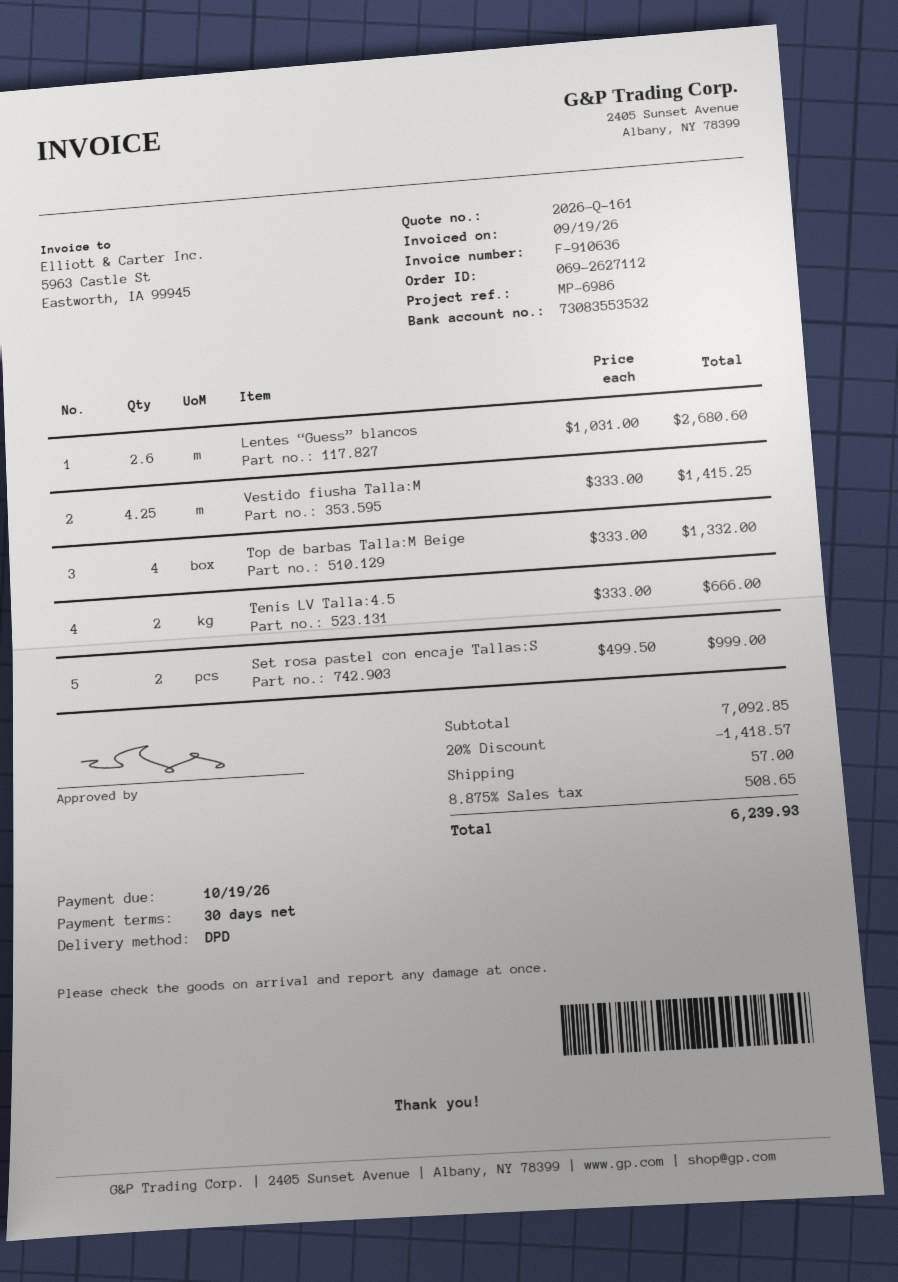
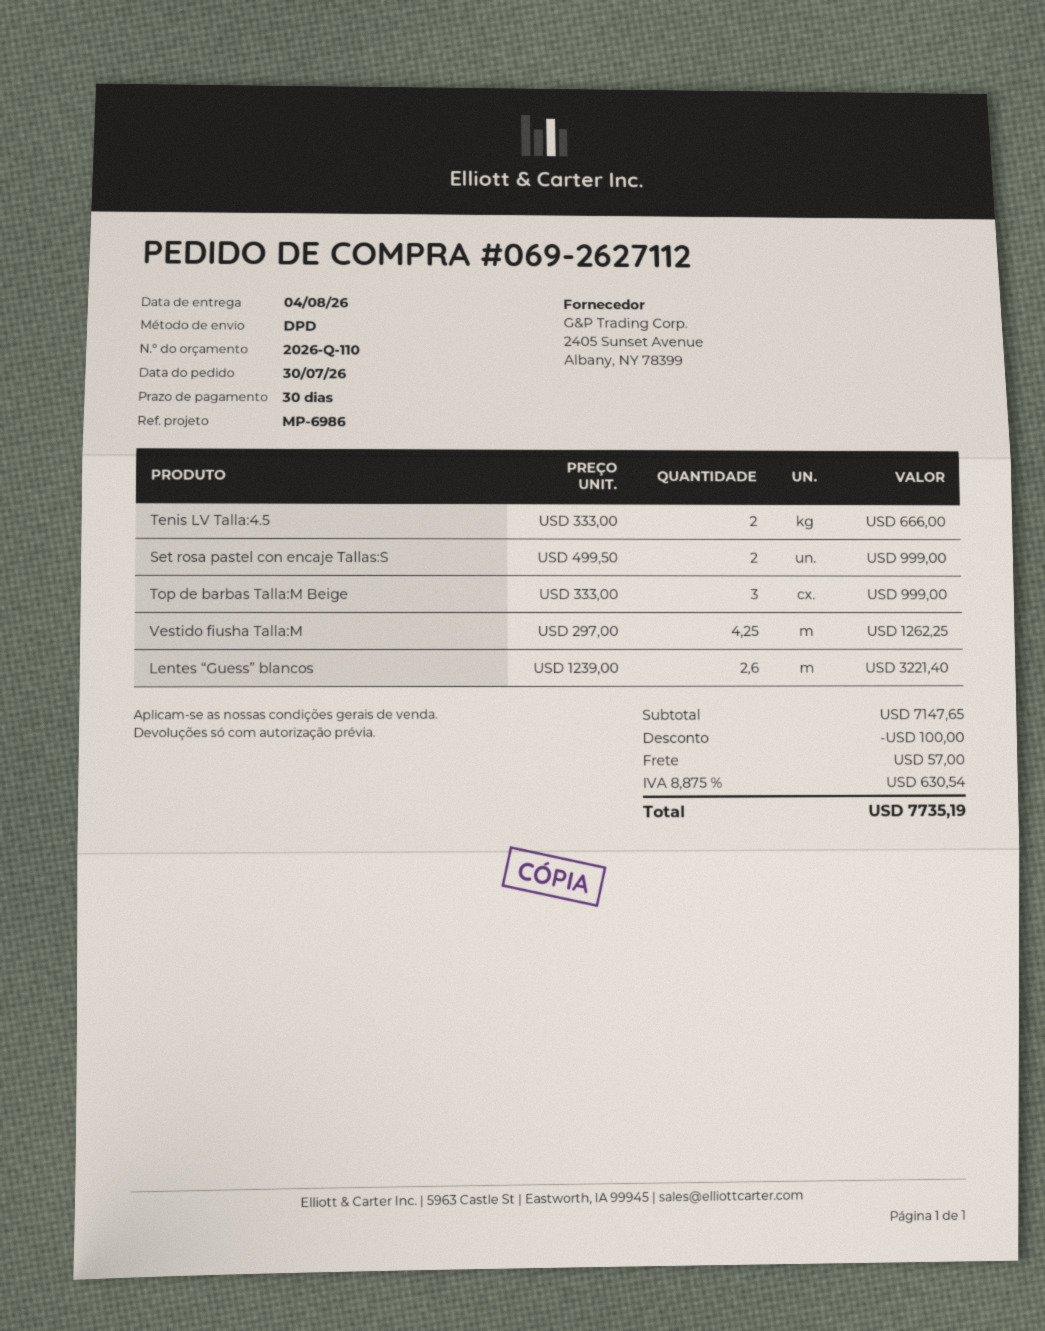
quote number: 2026-Q-161 -> 2026-Q-110
Lentes “Guess” blancos: 2.6 x 1031.00 = 2680.60 -> 2.6 x 1239.00 = 3221.40
Vestido fiusha Talla:M: 4.25 x 333.00 = 1415.25 -> 4.25 x 297.00 = 1262.25
Top de barbas Talla:M Beige: 4 x 333.00 = 1332.00 -> 3 x 333.00 = 999.00
subtotal: 7092.85 -> 7147.65
discount: 1418.57 -> 100.00
tax: 8.875% = 508.65 -> 8.875% = 630.54
total: 6239.93 -> 7735.19

